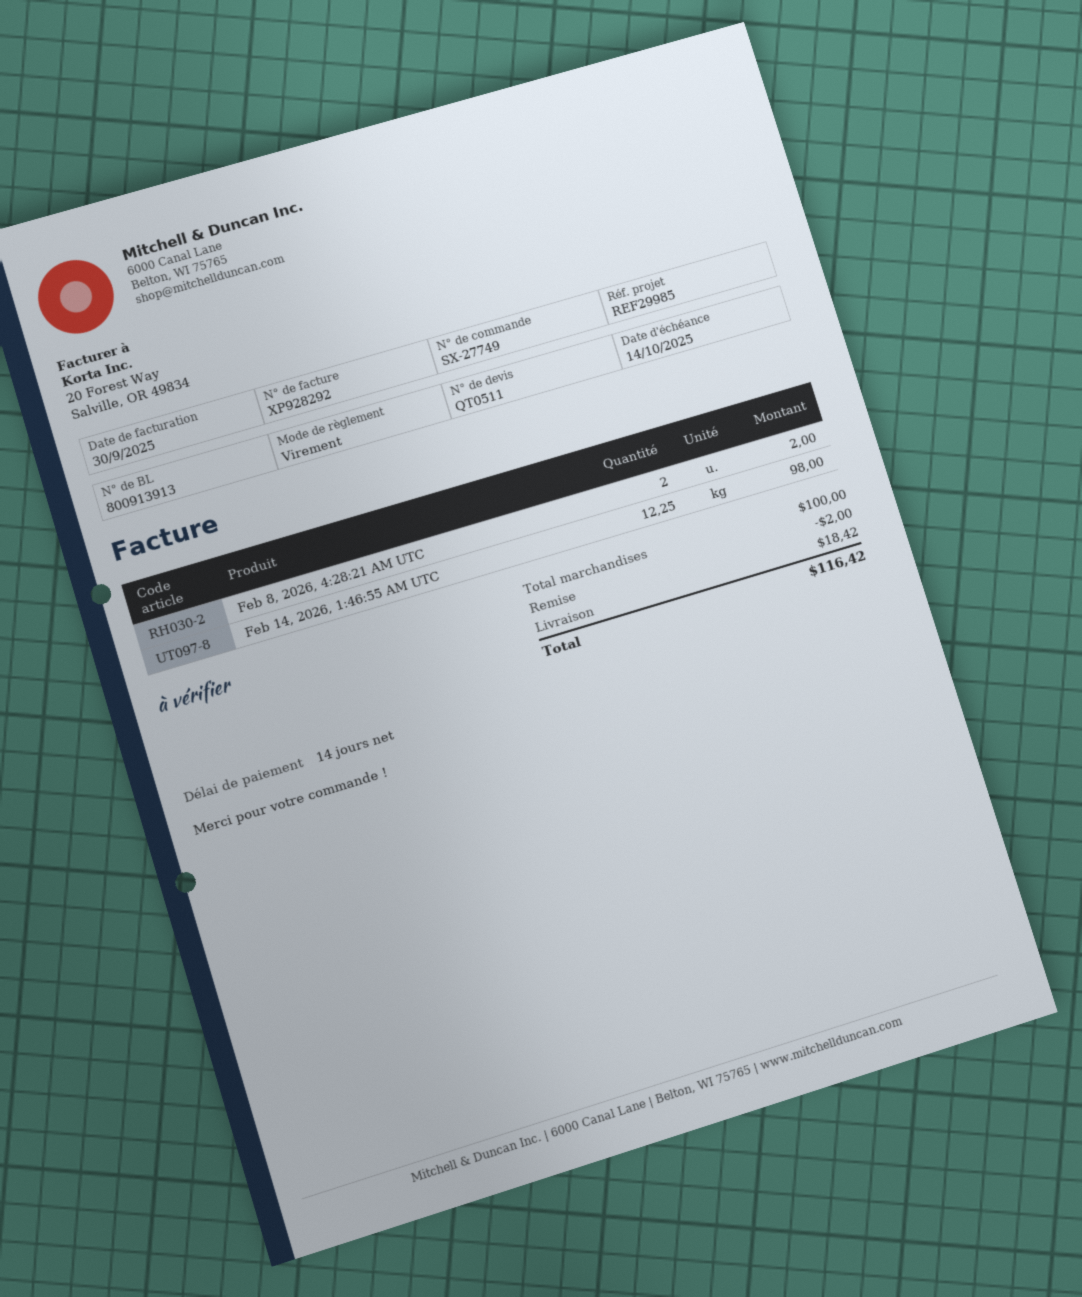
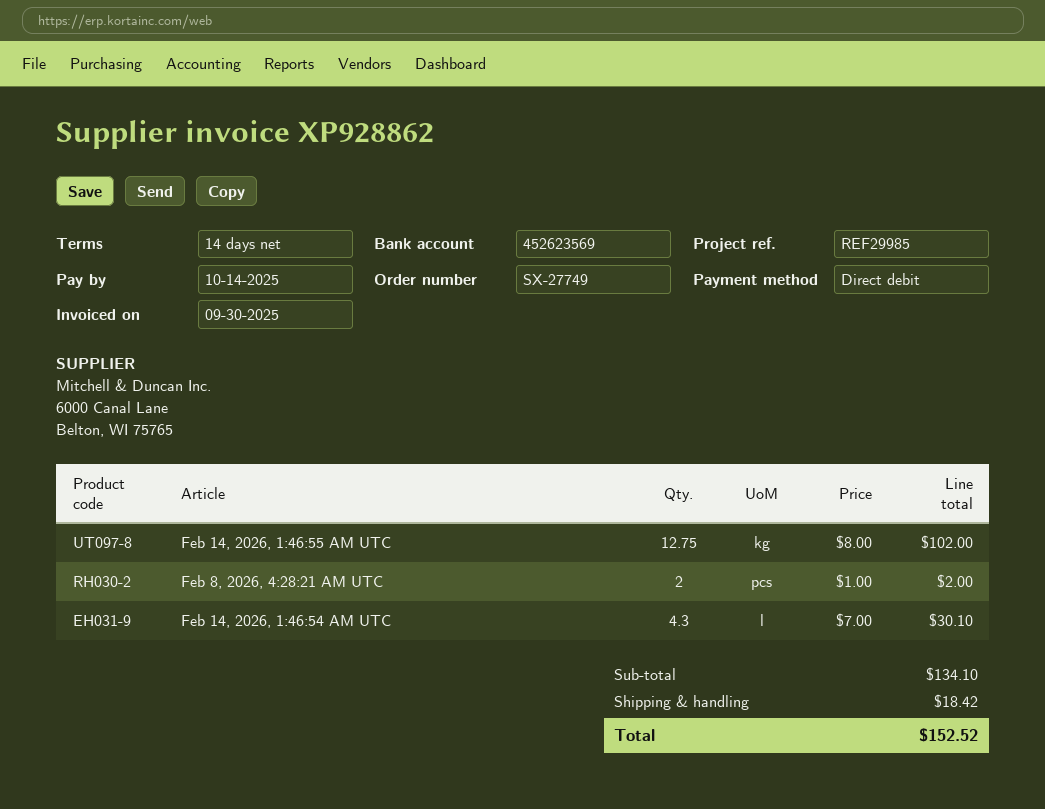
invoice number: XP928292 -> XP928862
payment method: bank transfer -> direct debit
Feb 14, 2026, 1:46:55 AM UTC: 12.25 for 98.00 -> 12.75 for 102.00
Feb 14, 2026, 1:46:54 AM UTC: none -> 4.3 for 30.10
subtotal: 100.00 -> 134.10
discount: 2.00 -> none
total: 116.42 -> 152.52

